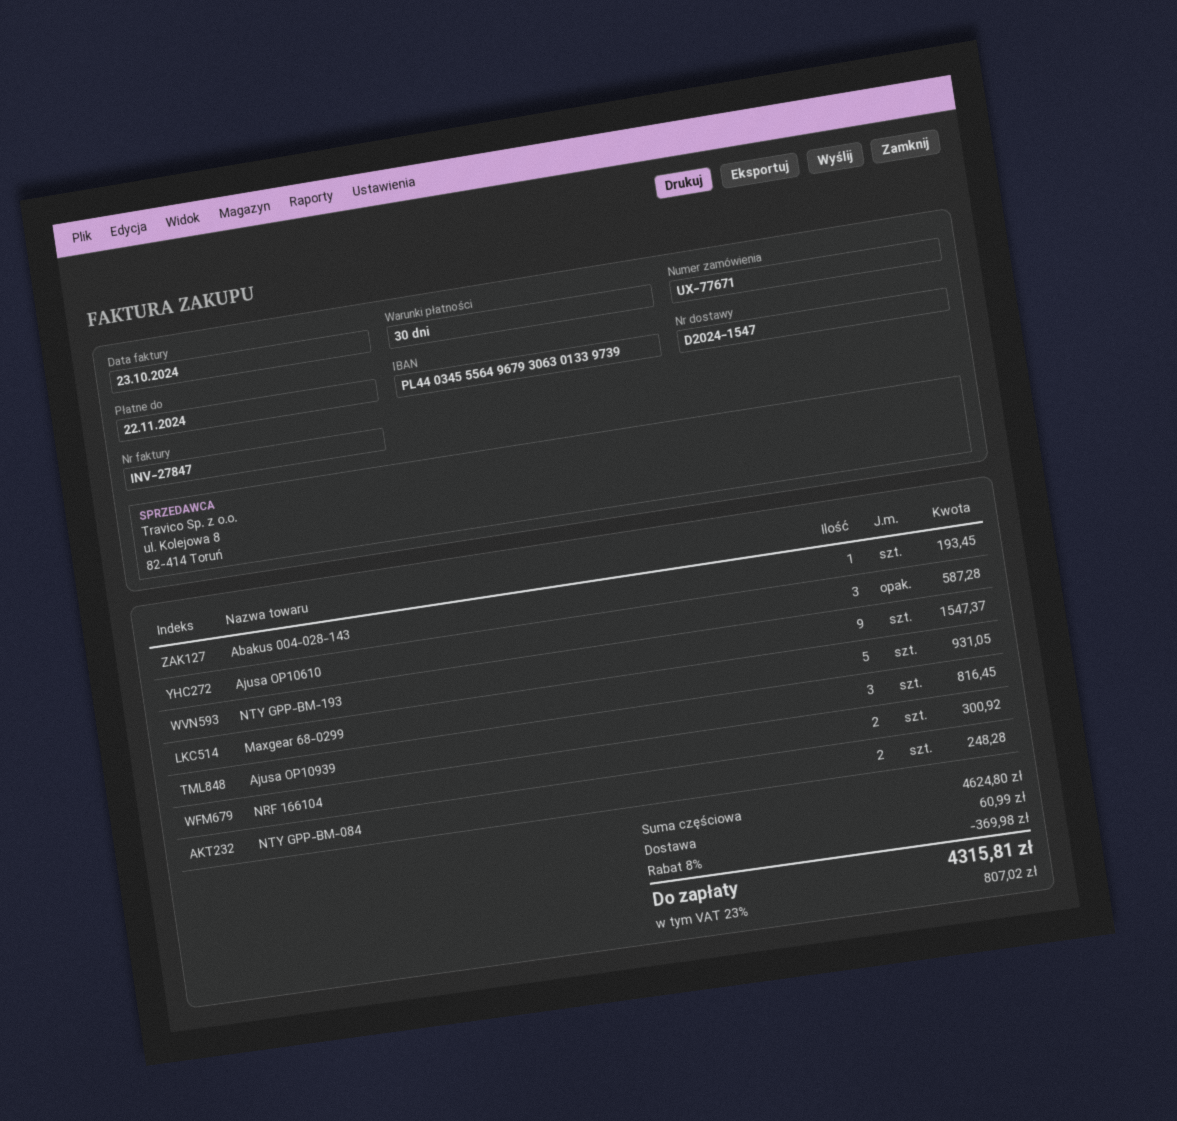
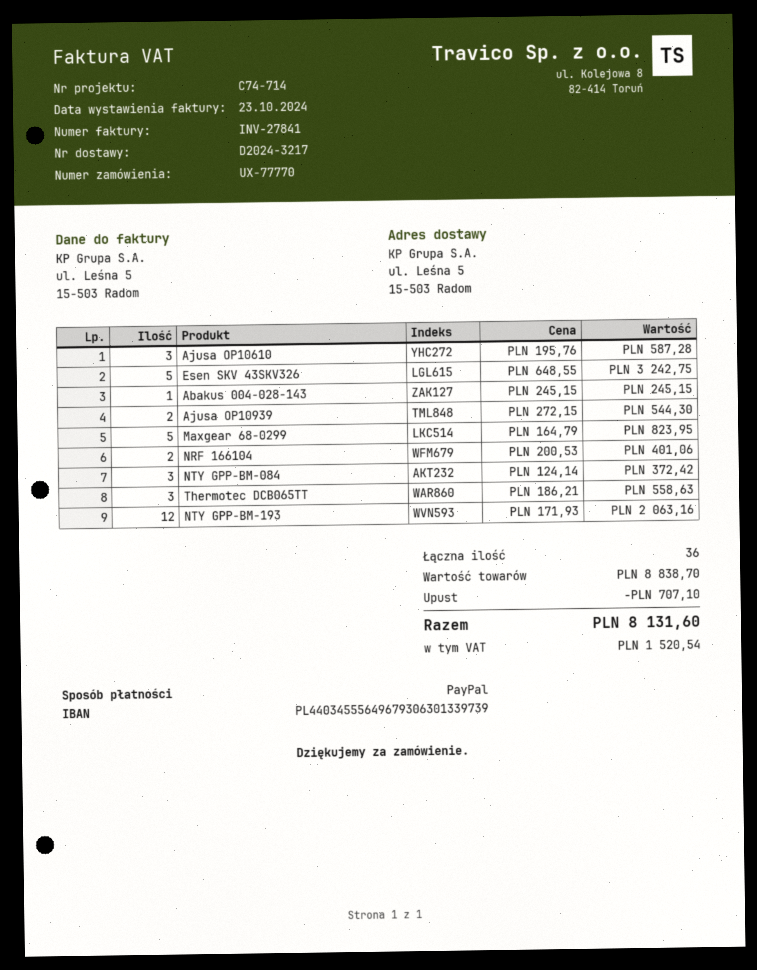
order number: UX-77671 -> UX-77770
delivery note number: D2024-1547 -> D2024-3217
invoice number: INV-27847 -> INV-27841
Abakus 004-028-143: 1 for 193.45 -> 1 for 245.15
NTY GPP-BM-193: 9 for 1547.37 -> 12 for 2063.16
Maxgear 68-0299: 5 for 931.05 -> 5 for 823.95
Ajusa OP10939: 3 for 816.45 -> 2 for 544.30
NRF 166104: 2 for 300.92 -> 2 for 401.06
NTY GPP-BM-084: 2 for 248.28 -> 3 for 372.42
Esen SKV 43SKV326: none -> 5 for 3242.75
Thermotec DCB065TT: none -> 3 for 558.63
subtotal: 4624.80 -> 8838.70
discount: 369.98 -> 707.10
shipping: 60.99 -> none
tax: 807.02 -> 1520.54
total: 4315.81 -> 8131.60

